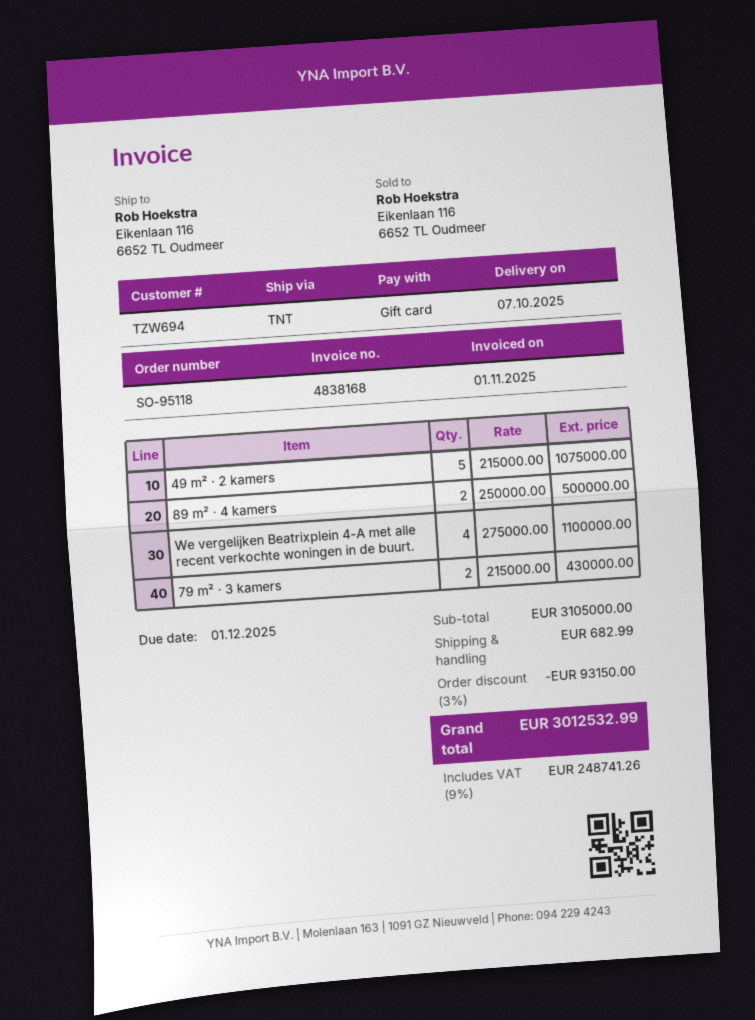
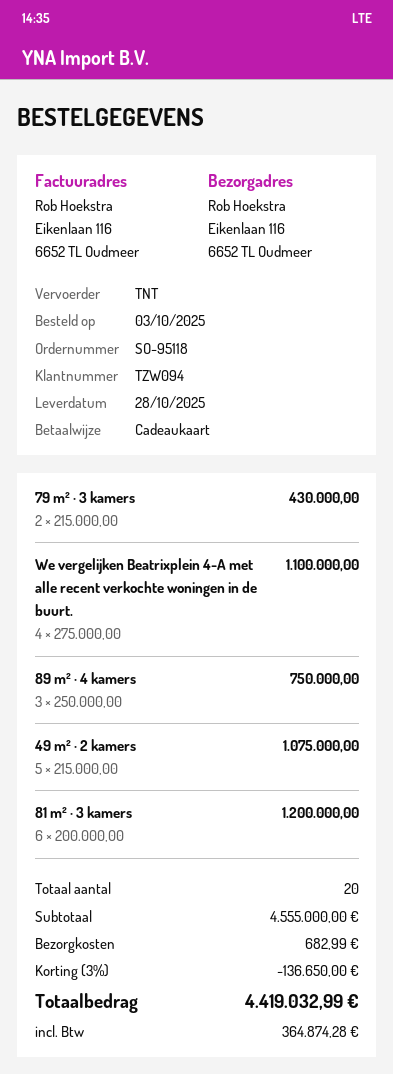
delivery date: 2025-10-07 -> 2025-10-28
customer number: TZW694 -> TZW094
89 m² · 4 kamers: 2 x 250000.00 = 500000.00 -> 3 x 250000.00 = 750000.00
81 m² · 3 kamers: none -> 6 x 200000.00 = 1200000.00
subtotal: 3105000.00 -> 4555000.00
discount: 3% = 93150.00 -> 3% = 136650.00
tax: 248741.26 -> 364874.28
total: 3012532.99 -> 4419032.99

